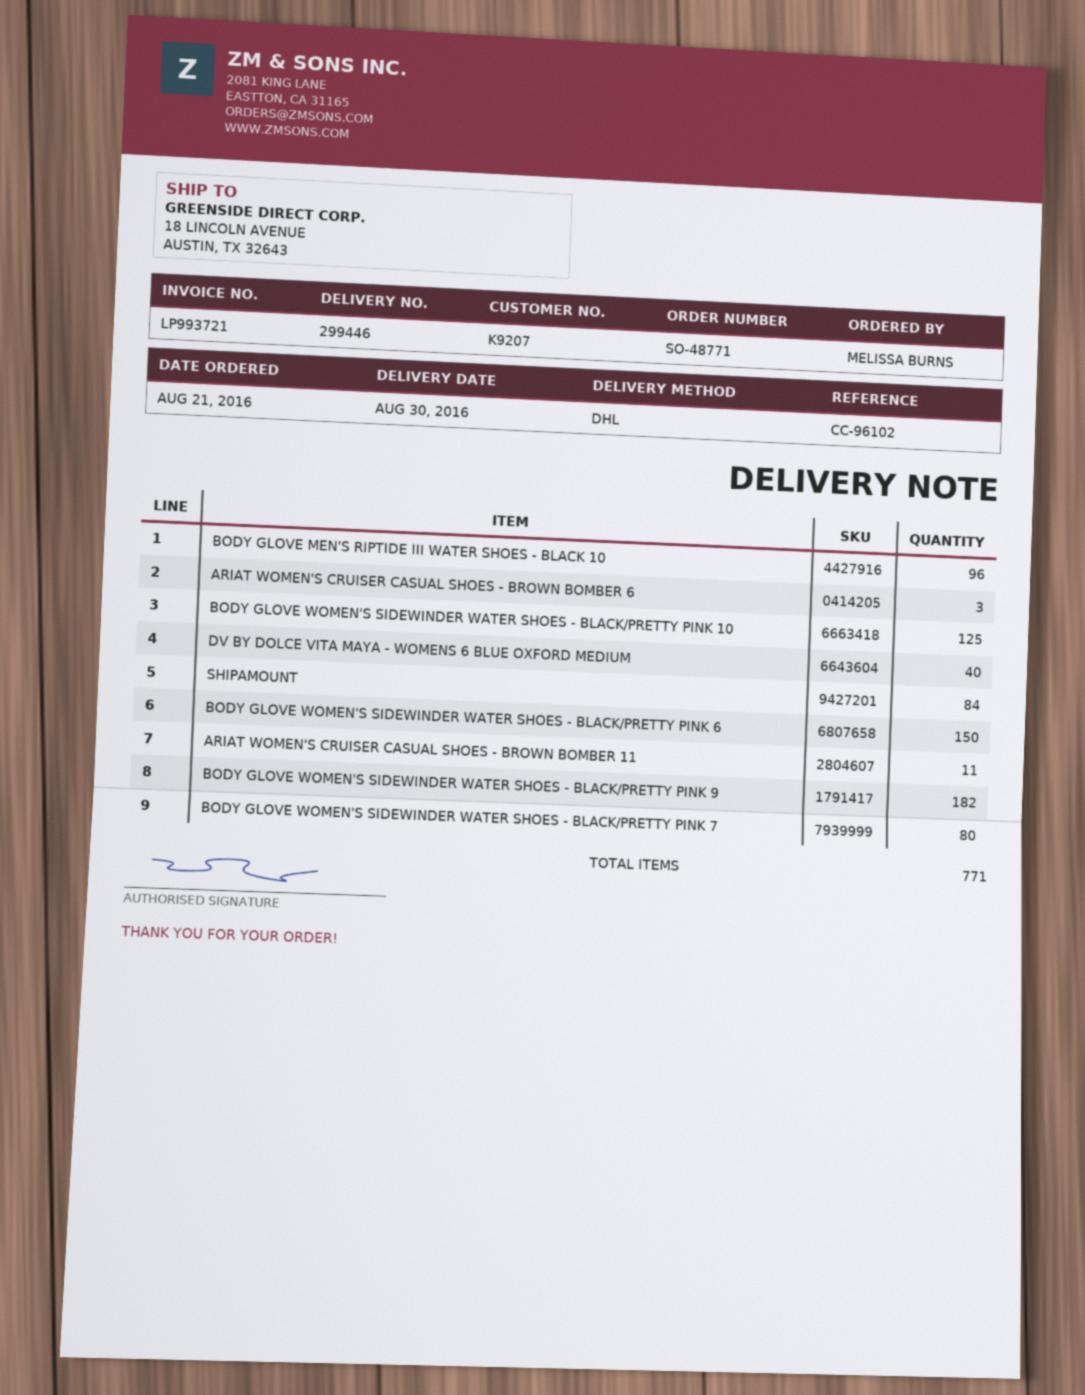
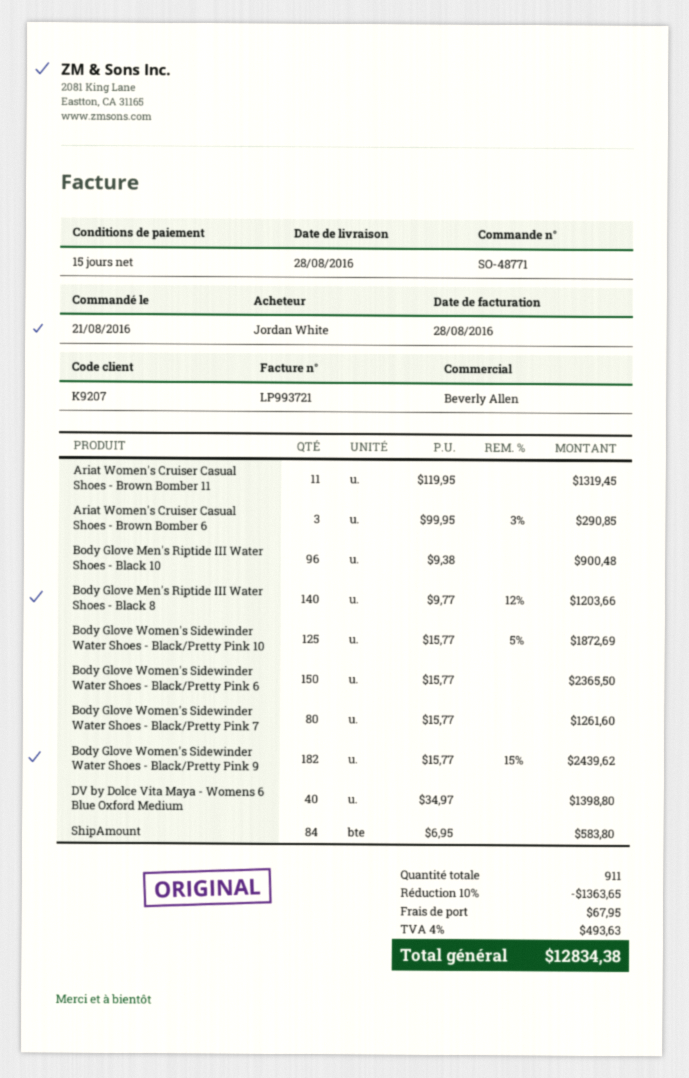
delivery date: 2016-08-30 -> 2016-08-28
ordered by: MELISSA BURNS -> Jordan White
Body Glove Men's Riptide III Water Shoes - Black 8: none -> 140
total quantity: 771 -> 911

